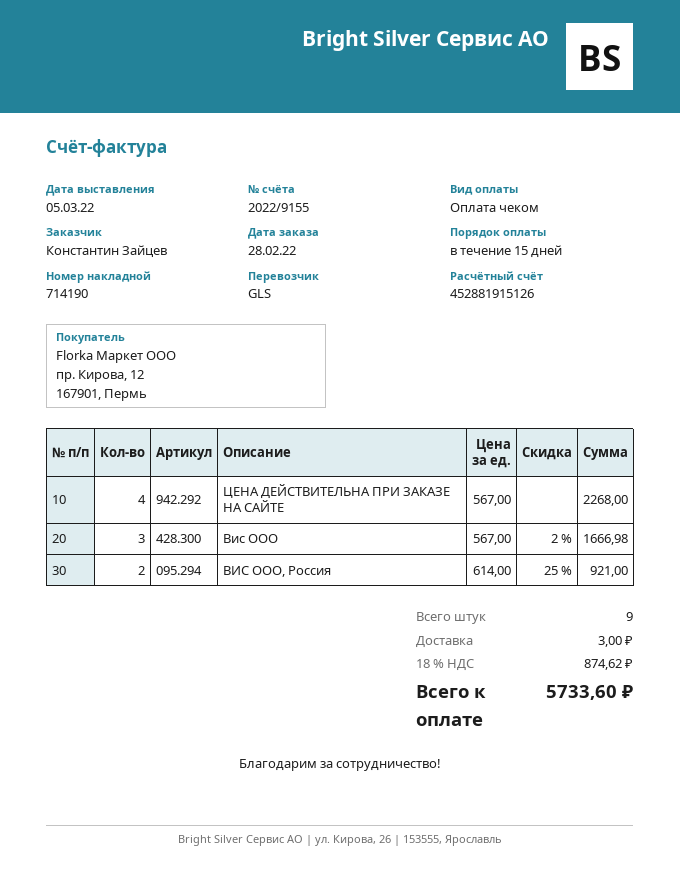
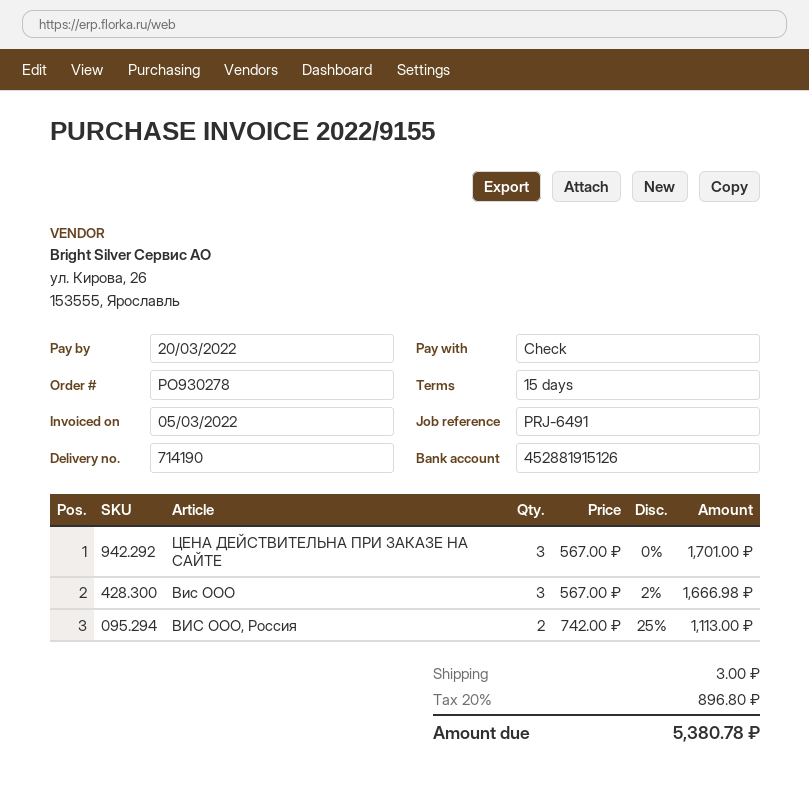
ЦЕНА ДЕЙСТВИТЕЛЬНА ПРИ ЗАКАЗЕ НА САЙТЕ: 4 x 567.00 = 2268.00 -> 3 x 567.00 = 1701.00
ВИС ООО, Россия: 2 x 614.00 - 25% = 921.00 -> 2 x 742.00 - 25% = 1113.00
tax: 18% = 874.62 -> 20% = 896.80
total: 5733.60 -> 5380.78

